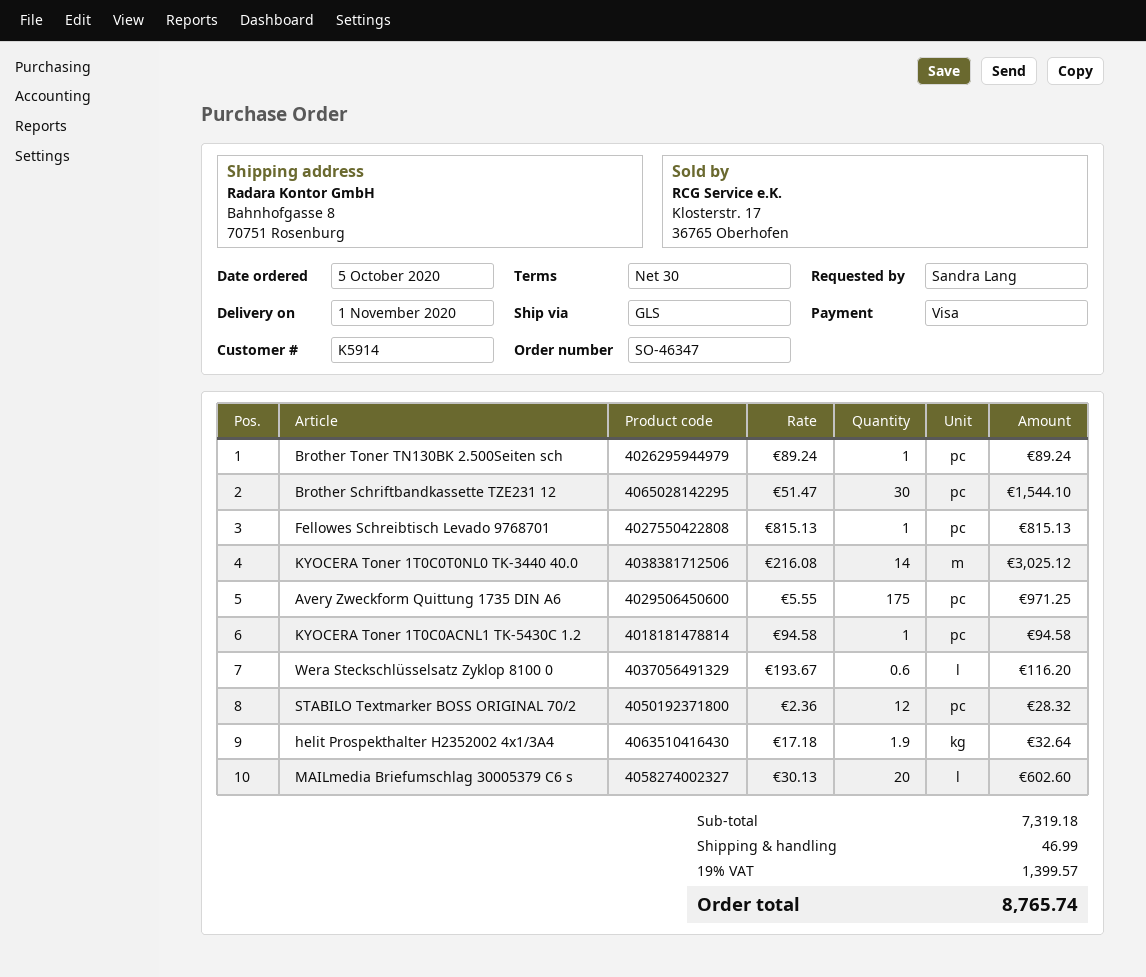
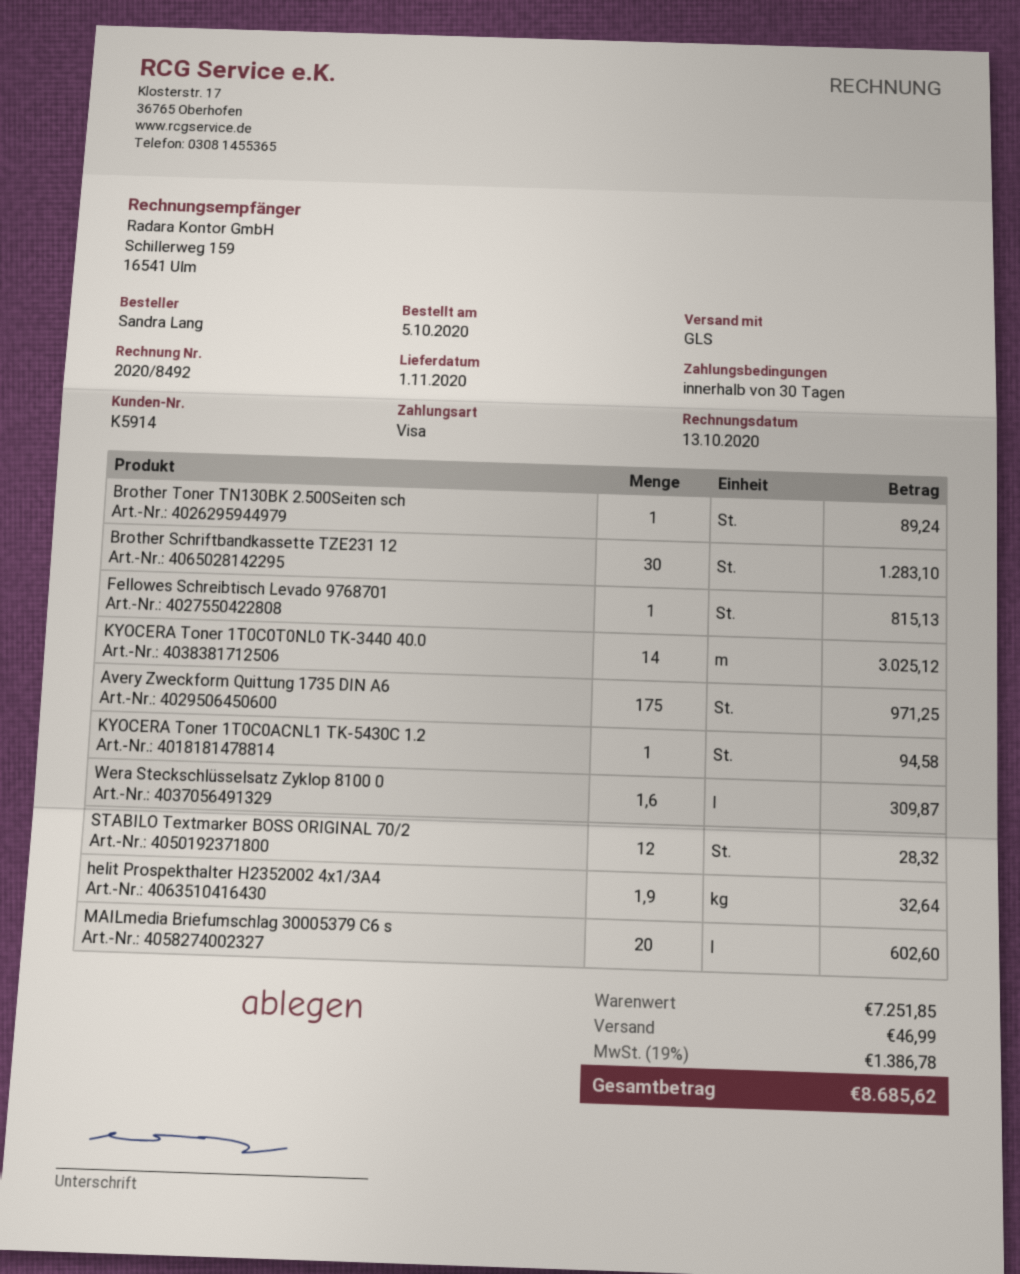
Brother Schriftbandkassette TZE231 12: 30 for 1544.10 -> 30 for 1283.10
Wera Steckschlüsselsatz Zyklop 8100 0: 0.6 for 116.20 -> 1.6 for 309.87
subtotal: 7319.18 -> 7251.85
tax: 19% = 1399.57 -> 19% = 1386.78
total: 8765.74 -> 8685.62

